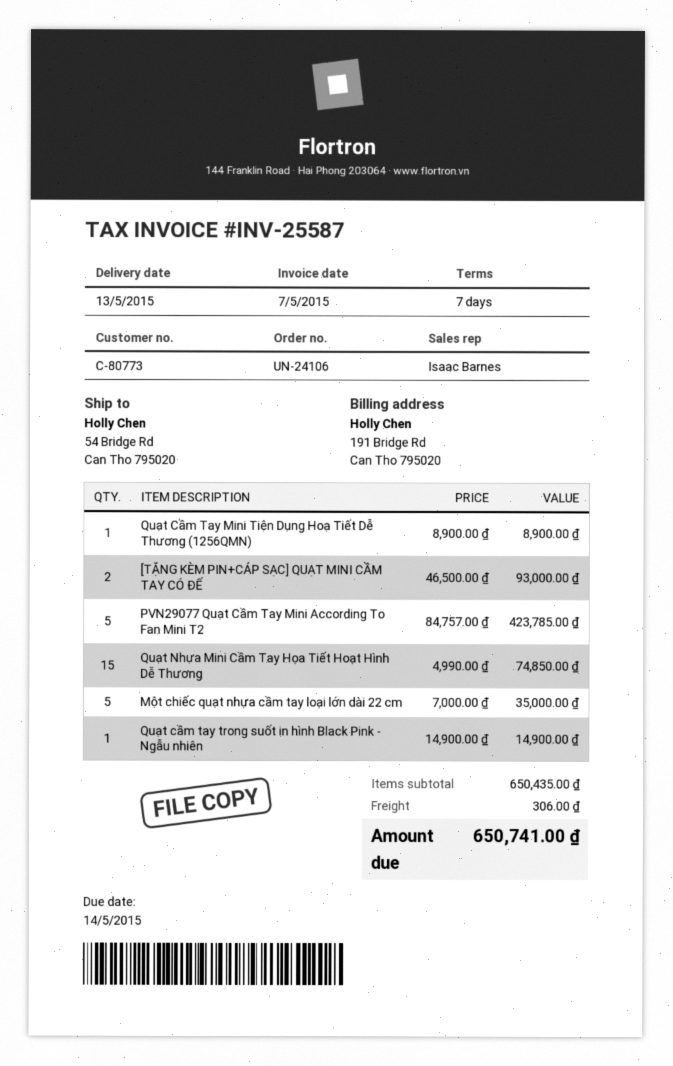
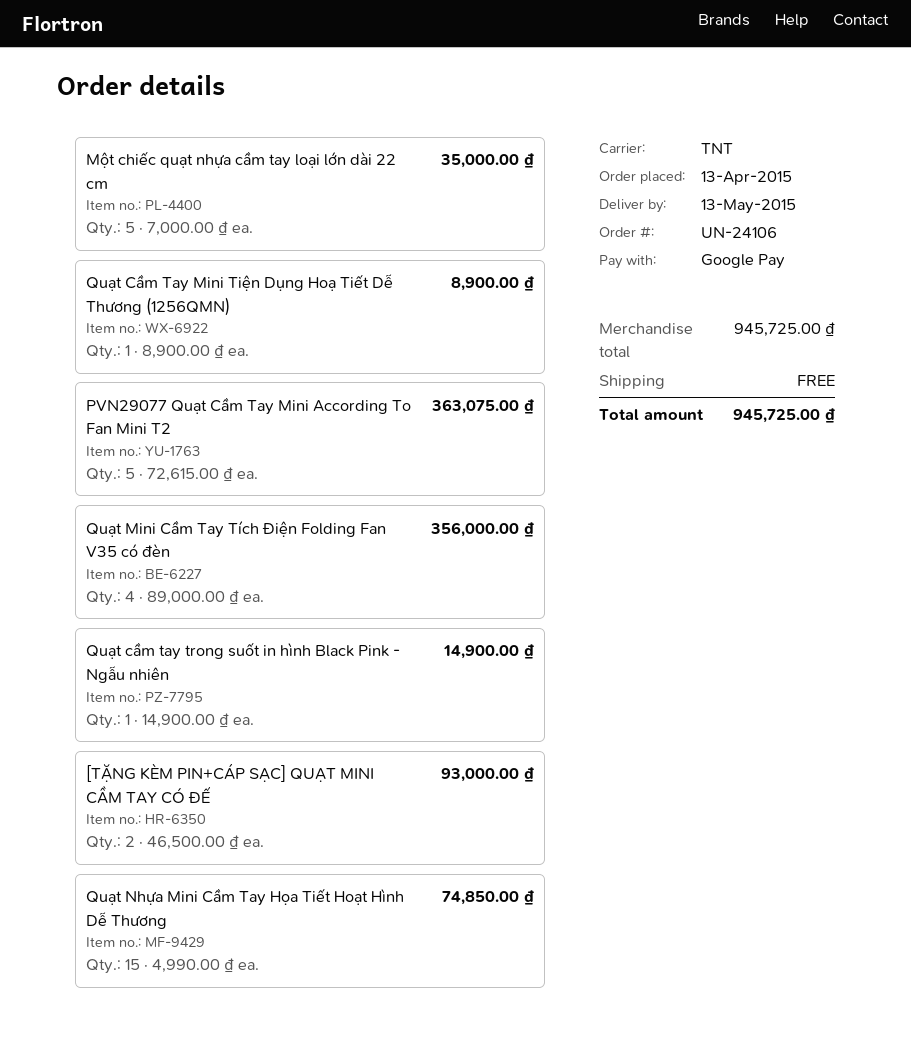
PVN29077 Quạt Cầm Tay Mini According To Fan Mini T2: 5 x 84757.00 = 423785.00 -> 5 x 72615.00 = 363075.00
Quạt Mini Cầm Tay Tích Điện Folding Fan V35 có đèn: none -> 4 x 89000.00 = 356000.00
subtotal: 650435.00 -> 945725.00
shipping: 306.00 -> 0.00
total: 650741.00 -> 945725.00

